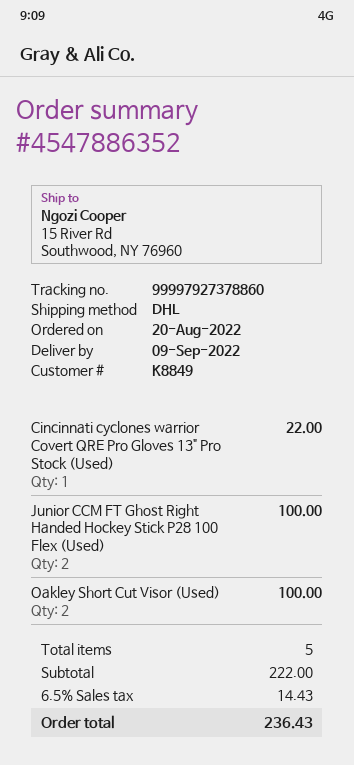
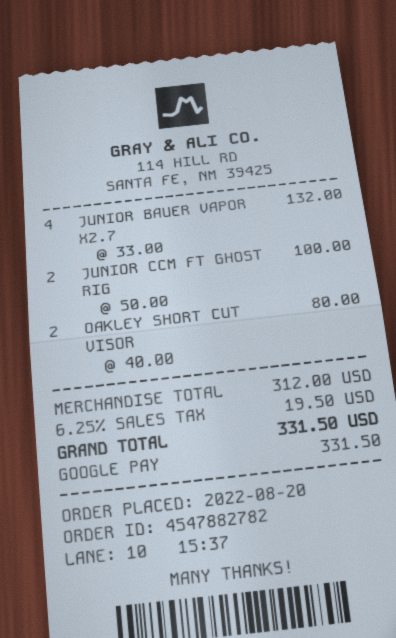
order number: 4547886352 -> 4547882782
Cincinnati cyclones warrior Covert QRE Pro Gloves 13" Pro Stock (Used): 1 for 22.00 -> none
Oakley Short Cut Visor (Used): 2 for 100.00 -> 2 for 80.00
JUNIOR BAUER VAPOR X2.7: none -> 4 for 132.00
subtotal: 222.00 -> 312.00
tax: 6.5% = 14.43 -> 6.25% = 19.50
total: 236.43 -> 331.50

